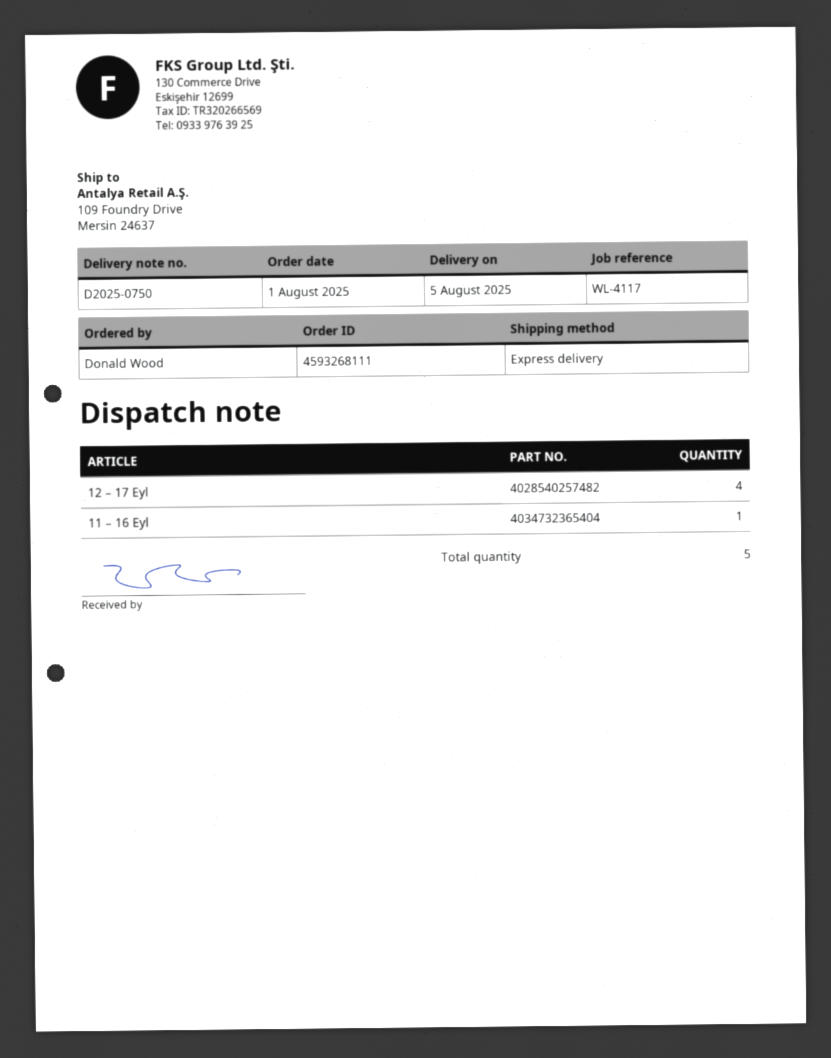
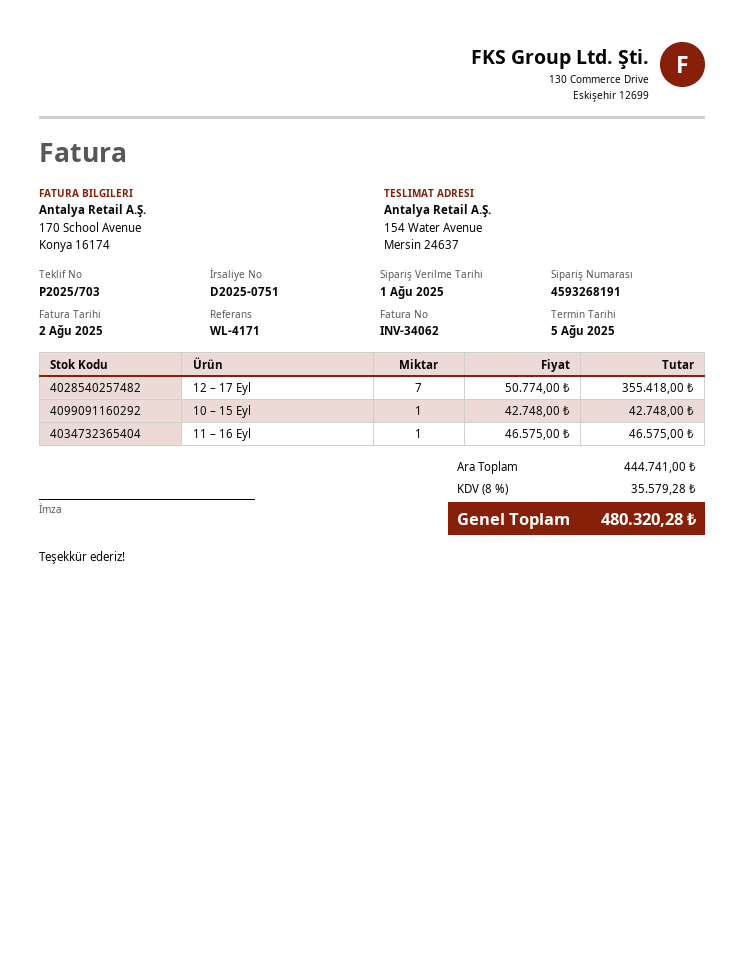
order number: 4593268111 -> 4593268191
delivery note number: D2025-0750 -> D2025-0751
reference: WL-4117 -> WL-4171
ship to: 109 Foundry Drive, Mersin 24637 -> 154 Water Avenue, Mersin 24637
12 – 17 Eyl: 4 -> 7
10 – 15 Eyl: none -> 1

